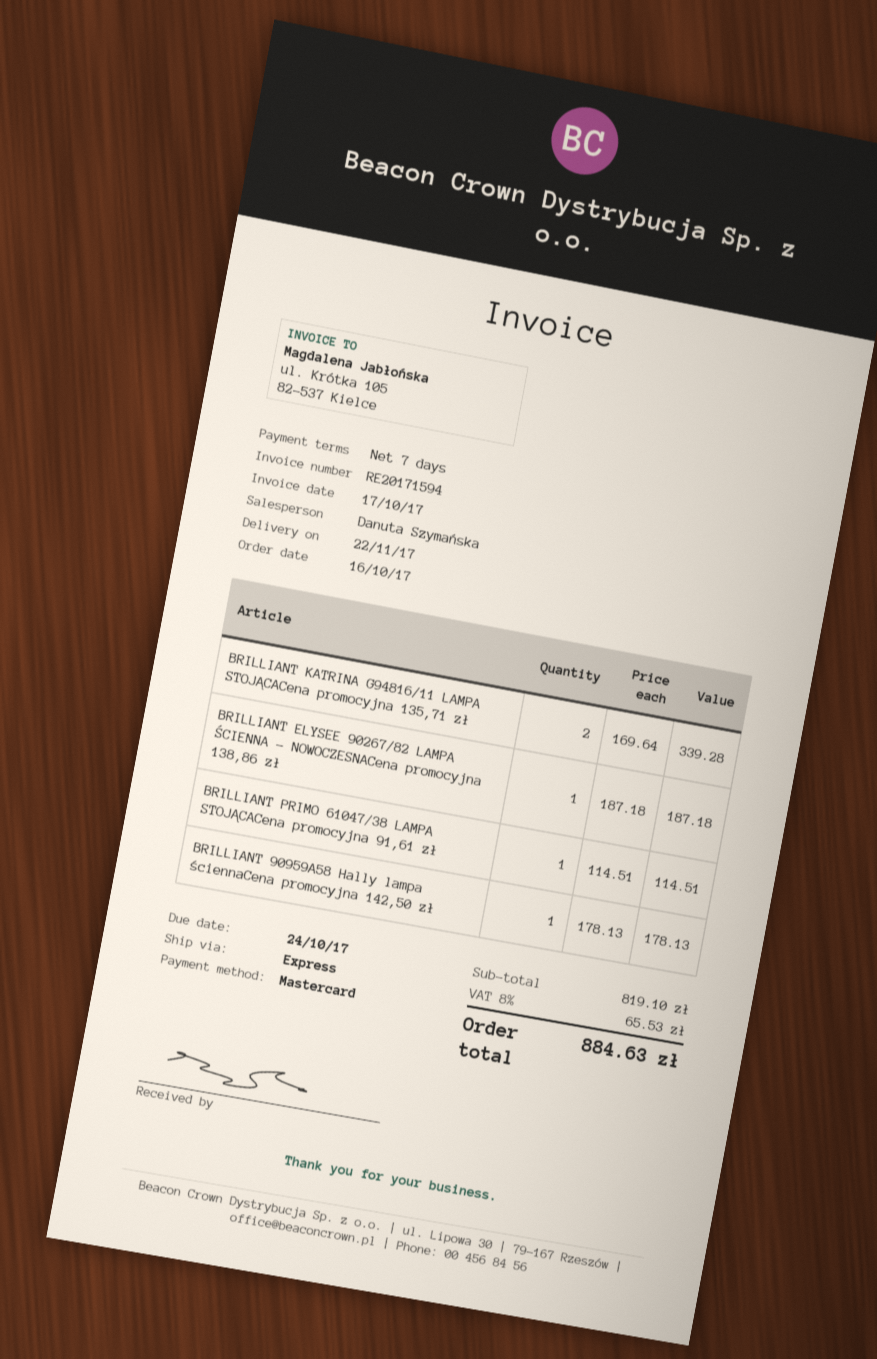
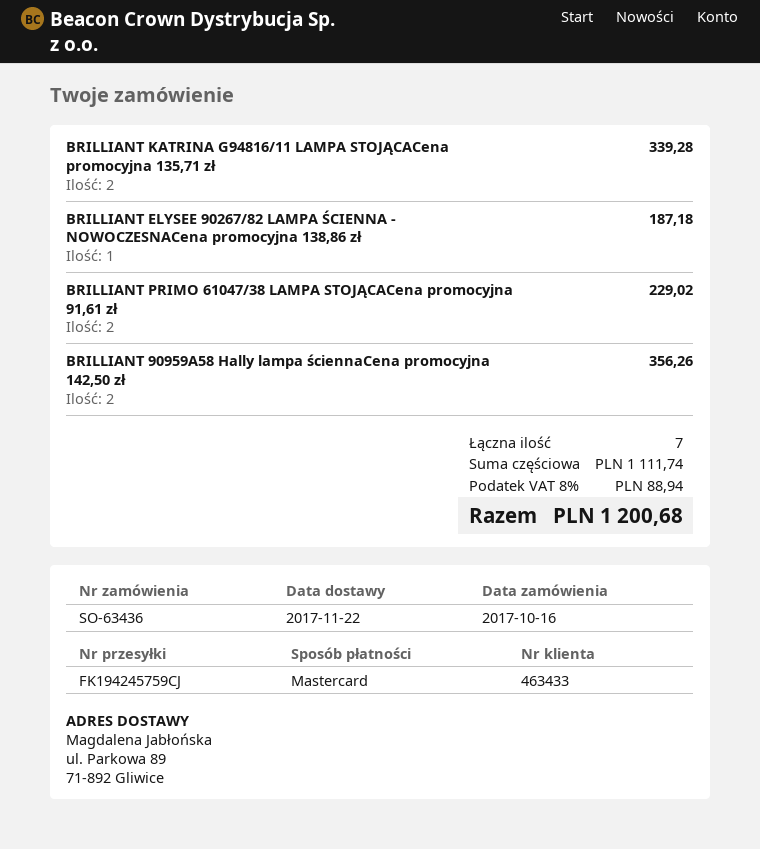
BRILLIANT PRIMO 61047/38 LAMPA STOJĄCACena promocyjna 91,61 zł: 1 for 114.51 -> 2 for 229.02
BRILLIANT 90959A58 Hally lampa ściennaCena promocyjna 142,50 zł: 1 for 178.13 -> 2 for 356.26
subtotal: 819.10 -> 1111.74
tax: 8% = 65.53 -> 8% = 88.94
total: 884.63 -> 1200.68

